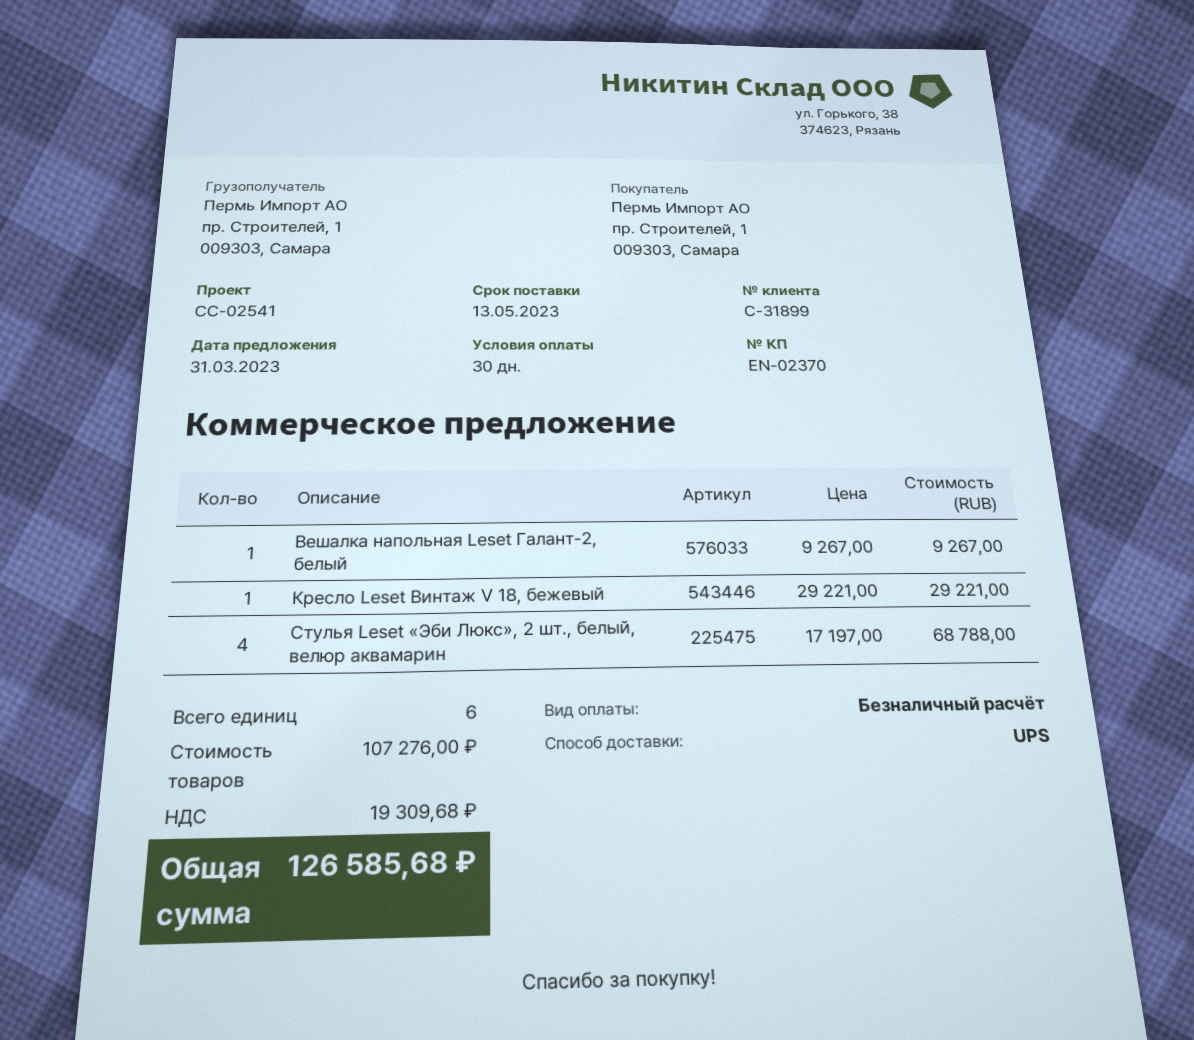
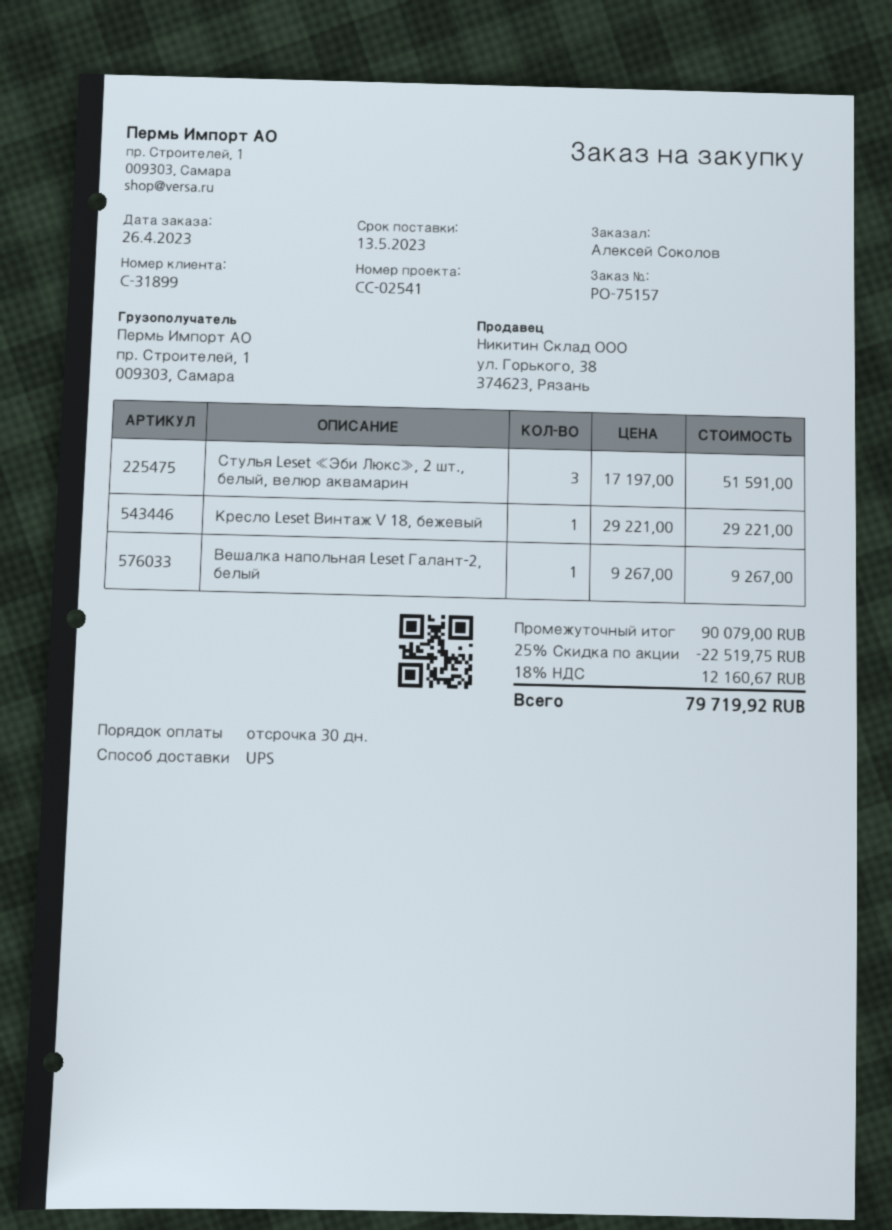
Стулья Leset «Эби Люкс», 2 шт., белый, велюр аквамарин: 4 x 17197.00 = 68788.00 -> 3 x 17197.00 = 51591.00
subtotal: 107276.00 -> 90079.00
discount: none -> 25% = 22519.75
tax: 19309.68 -> 12160.67
total: 126585.68 -> 79719.92

